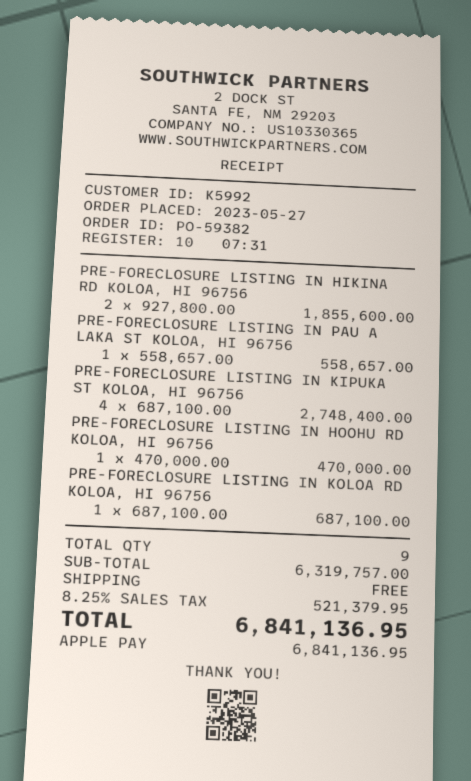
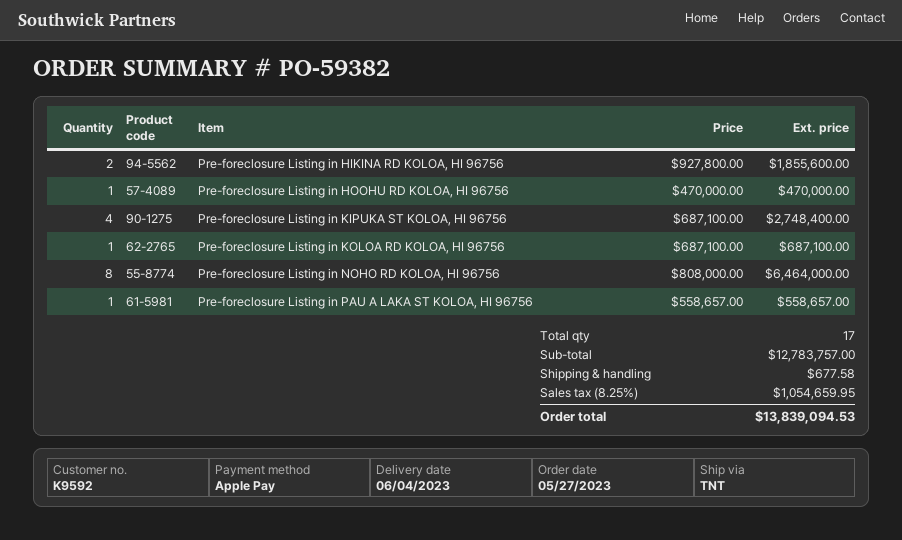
customer number: K5992 -> K9592
Pre-foreclosure Listing in NOHO RD KOLOA, HI 96756: none -> 8 x 808000.00 = 6464000.00
total quantity: 9 -> 17
subtotal: 6319757.00 -> 12783757.00
shipping: 0.00 -> 677.58
tax: 8.25% = 521379.95 -> 8.25% = 1054659.95
total: 6841136.95 -> 13839094.53

